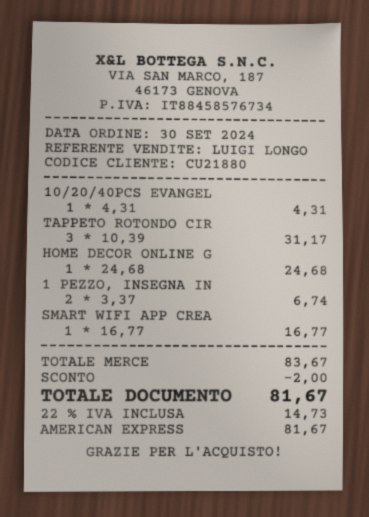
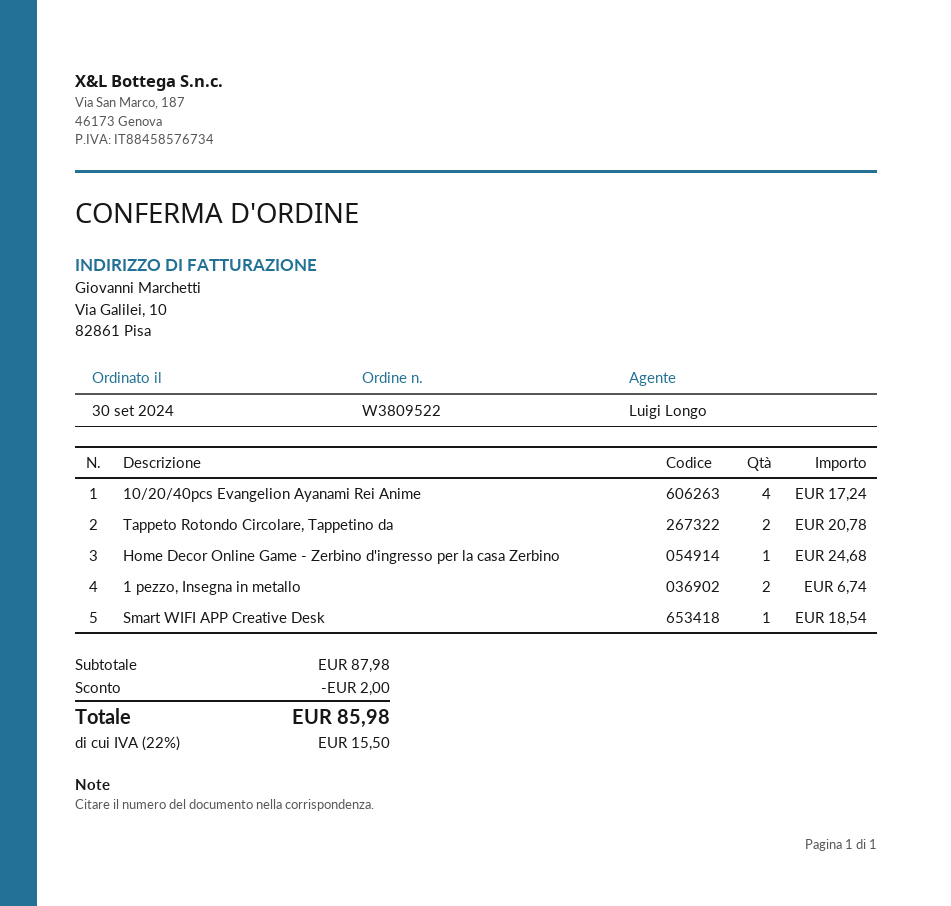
10/20/40PCS EVANGEL: 1 for 4.31 -> 4 for 17.24
TAPPETO ROTONDO CIR: 3 for 31.17 -> 2 for 20.78
SMART WIFI APP CREA: 1 for 16.77 -> 1 for 18.54
subtotal: 83.67 -> 87.98
tax: 22% = 14.73 -> 22% = 15.50
total: 81.67 -> 85.98

